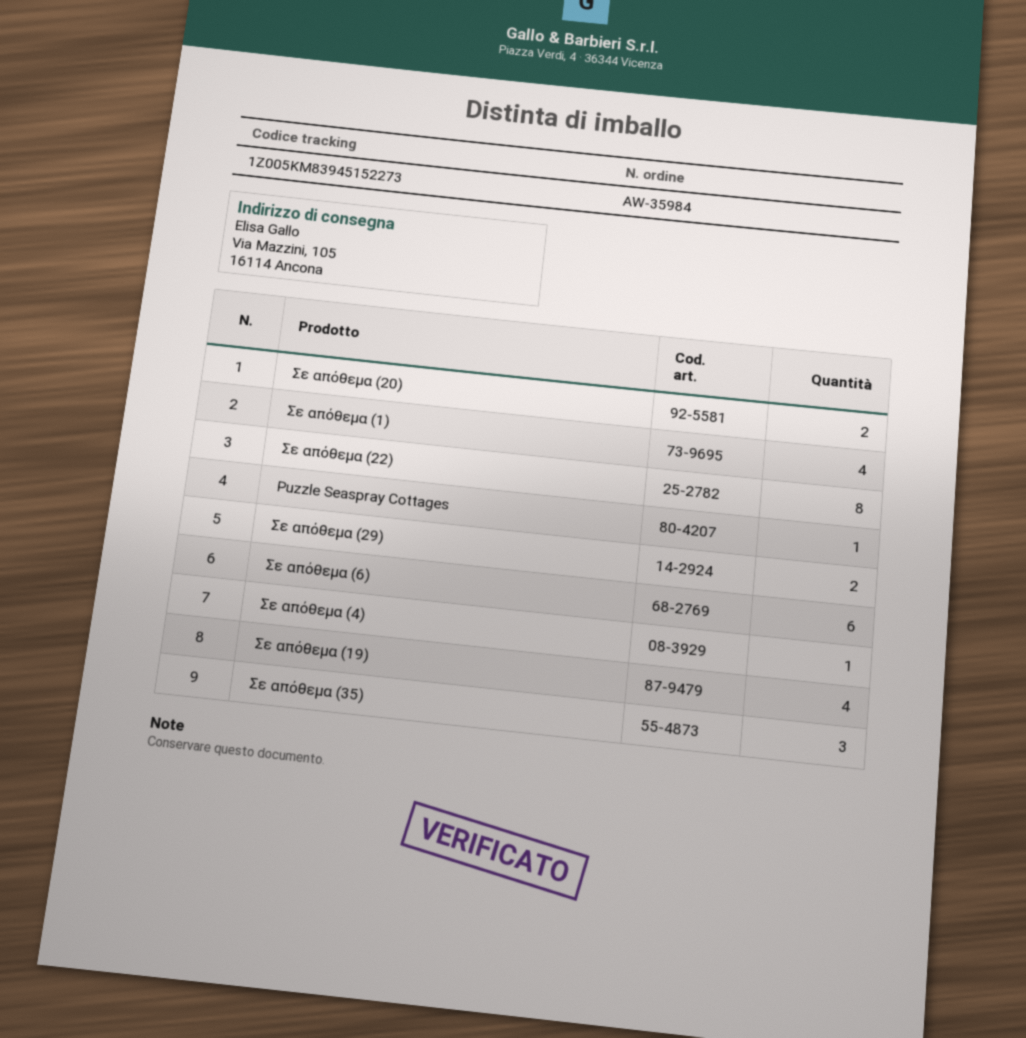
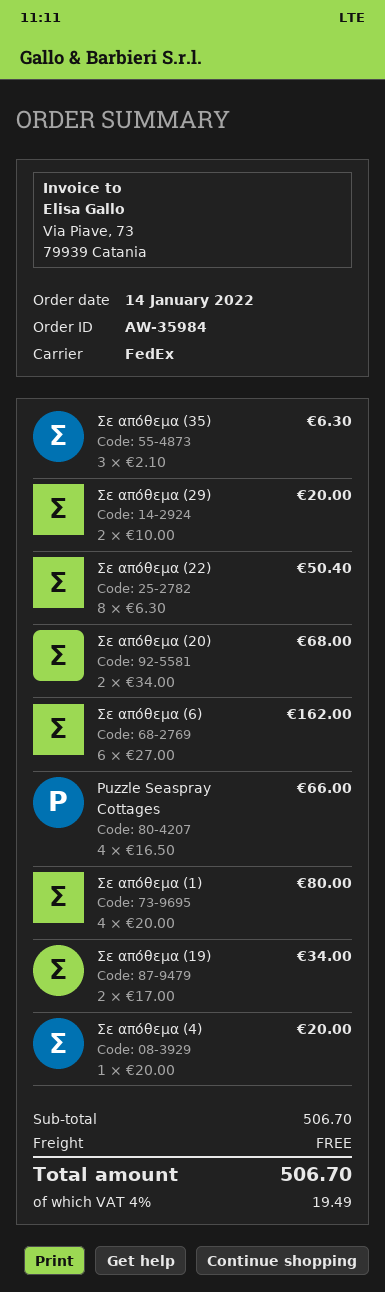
Puzzle Seaspray Cottages: 1 -> 4
Σε απόθεμα (19): 4 -> 2

